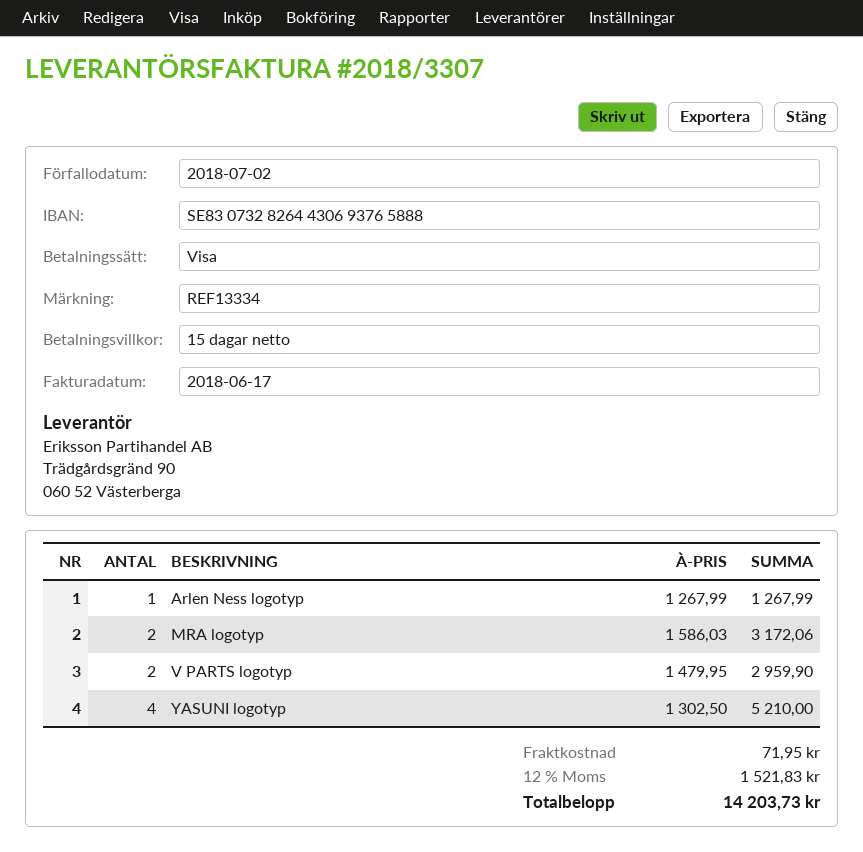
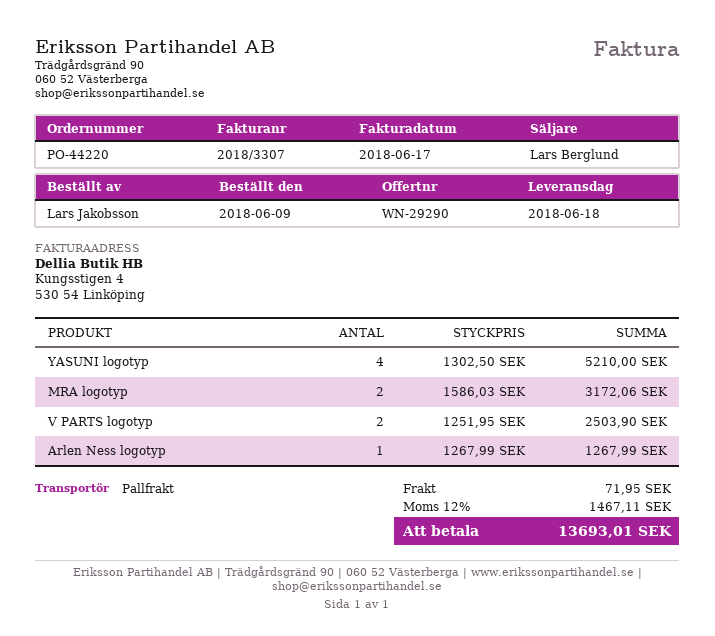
V PARTS logotyp: 2 x 1479.95 = 2959.90 -> 2 x 1251.95 = 2503.90
tax: 12% = 1521.83 -> 12% = 1467.11
total: 14203.73 -> 13693.01

